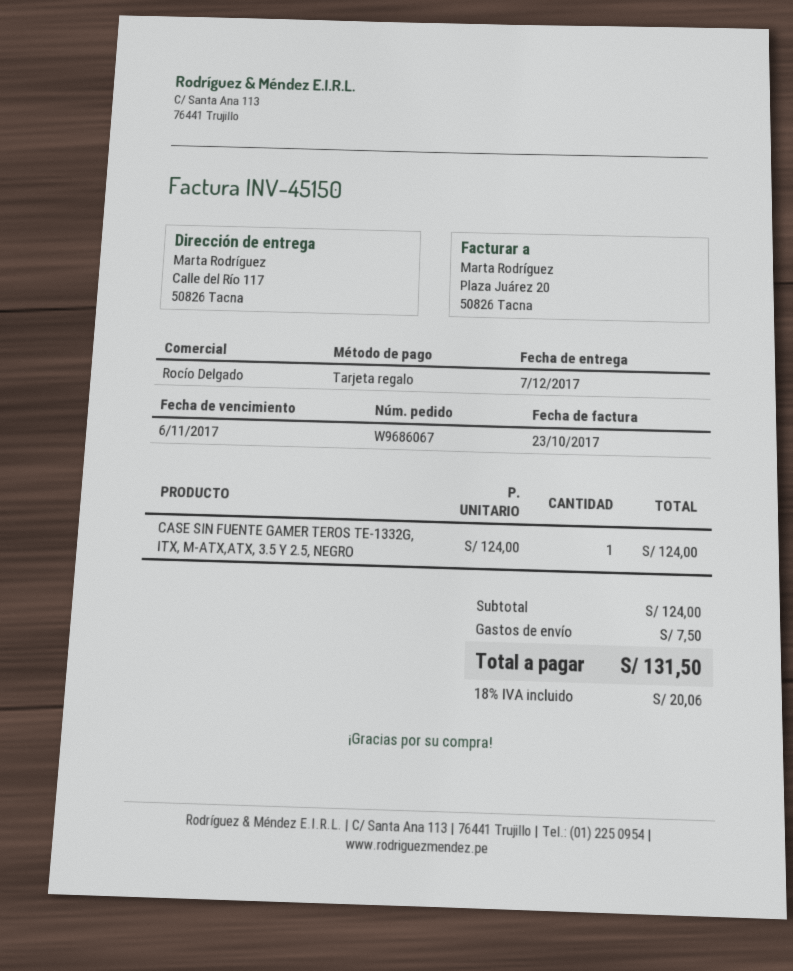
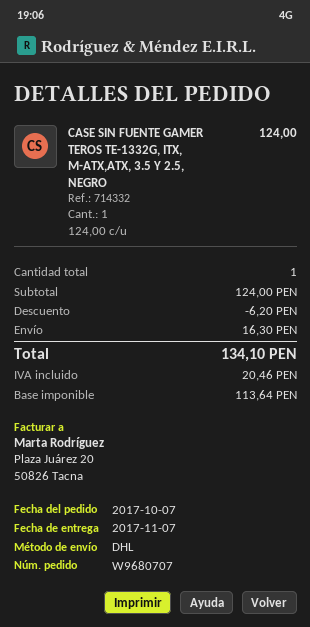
order number: W9686067 -> W9680707
delivery date: 2017-12-07 -> 2017-11-07
discount: none -> 6.20
shipping: 7.50 -> 16.30
tax: 20.06 -> 20.46
total: 131.50 -> 134.10

